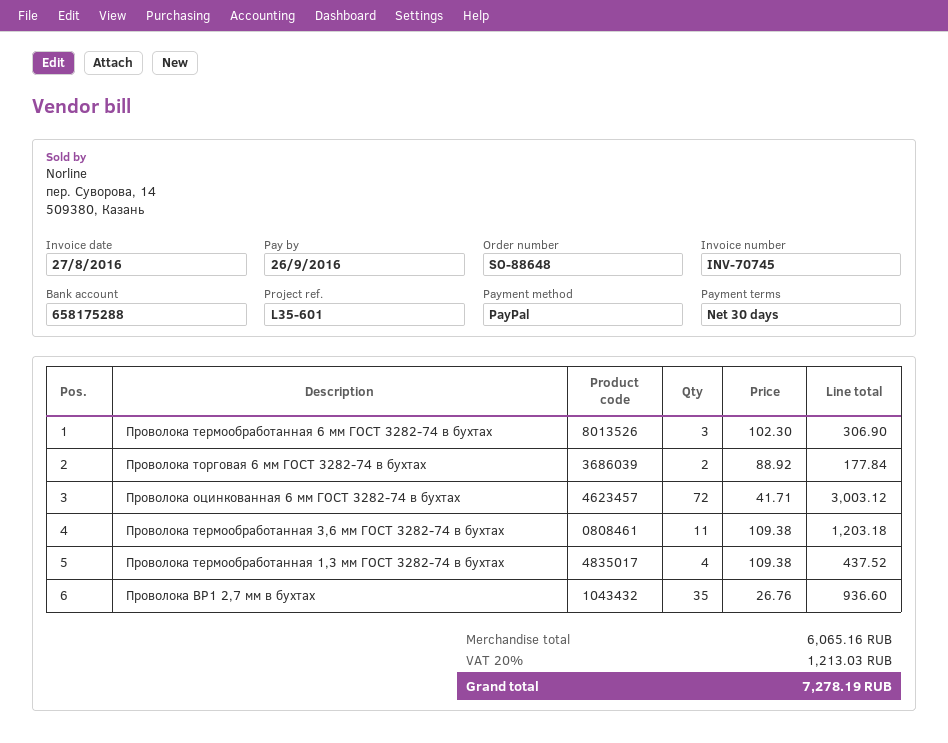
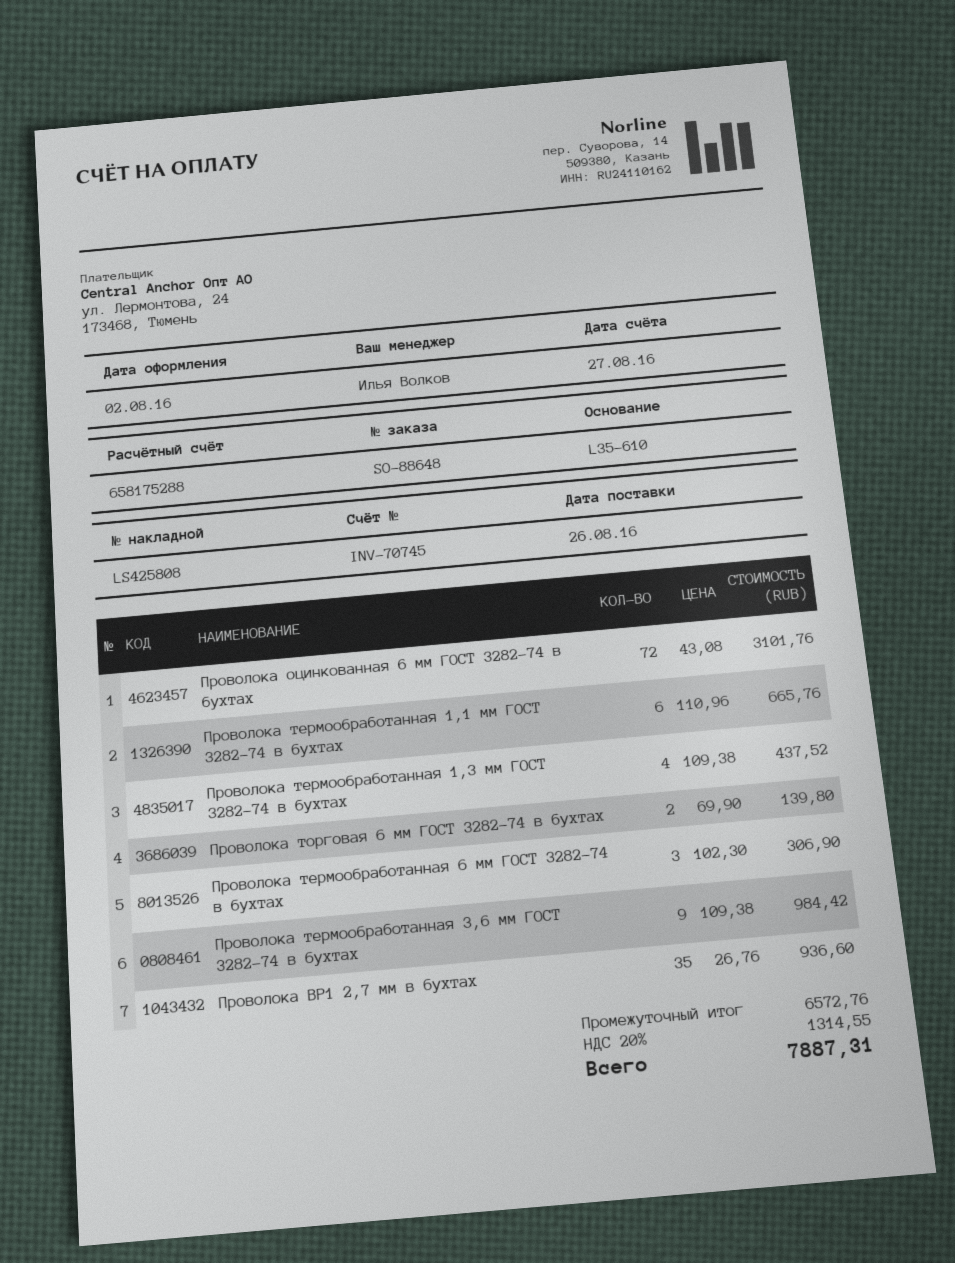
reference: L35-601 -> L35-610
Проволока торговая 6 мм ГОСТ 3282-74 в бухтах: 2 x 88.92 = 177.84 -> 2 x 69.90 = 139.80
Проволока оцинкованная 6 мм ГОСТ 3282-74 в бухтах: 72 x 41.71 = 3003.12 -> 72 x 43.08 = 3101.76
Проволока термообработанная 3,6 мм ГОСТ 3282-74 в бухтах: 11 x 109.38 = 1203.18 -> 9 x 109.38 = 984.42
Проволока термообработанная 1,1 мм ГОСТ 3282-74 в бухтах: none -> 6 x 110.96 = 665.76
subtotal: 6065.16 -> 6572.76
tax: 20% = 1213.03 -> 20% = 1314.55
total: 7278.19 -> 7887.31

